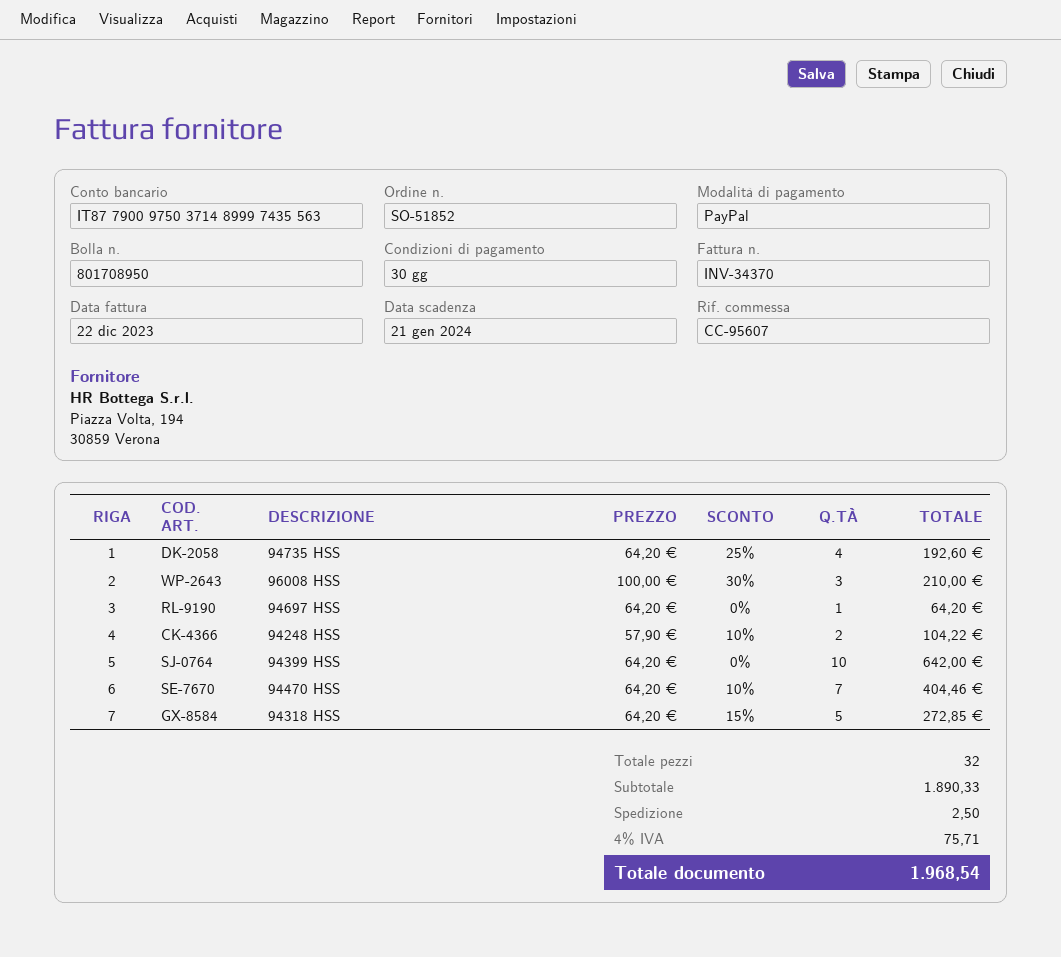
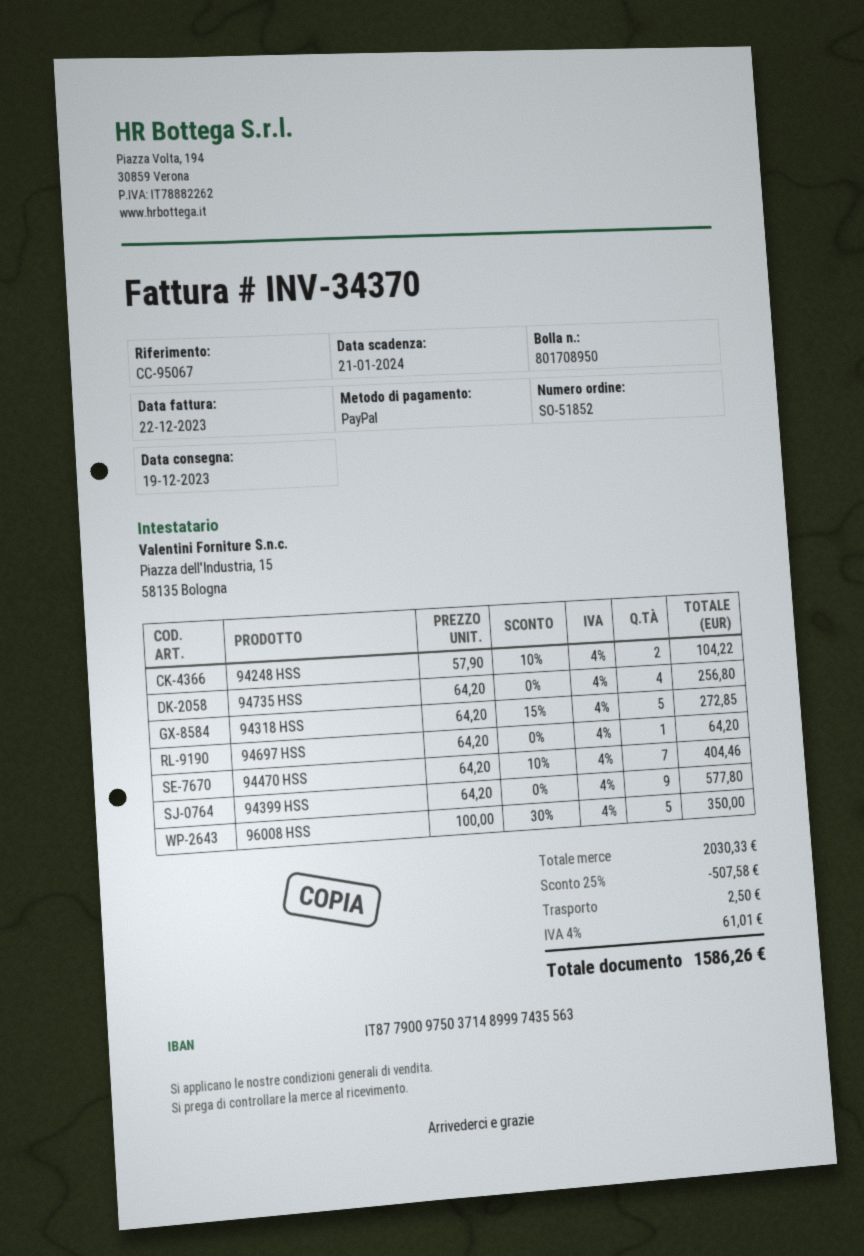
reference: CC-95607 -> CC-95067
94735 HSS: 4 x 64.20 - 25% = 192.60 -> 4 x 64.20 = 256.80
96008 HSS: 3 x 100.00 - 30% = 210.00 -> 5 x 100.00 - 30% = 350.00
94399 HSS: 10 x 64.20 = 642.00 -> 9 x 64.20 = 577.80
subtotal: 1890.33 -> 2030.33
discount: none -> 25% = 507.58
tax: 4% = 75.71 -> 4% = 61.01
total: 1968.54 -> 1586.26

